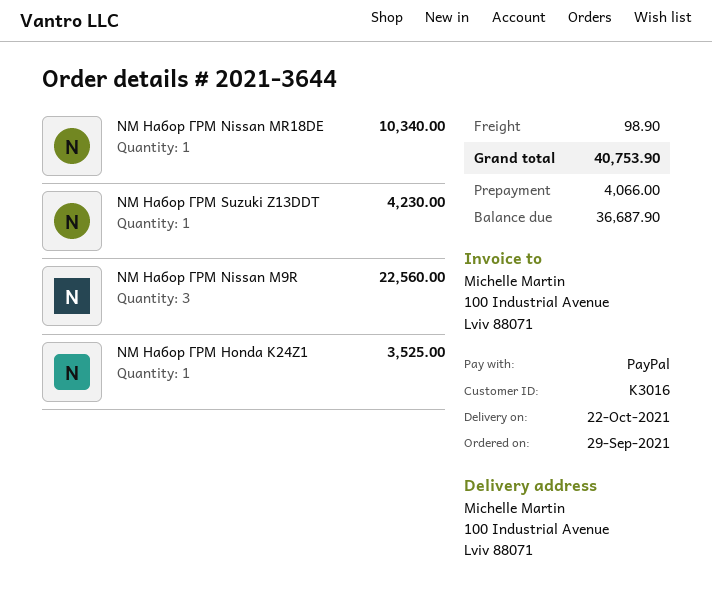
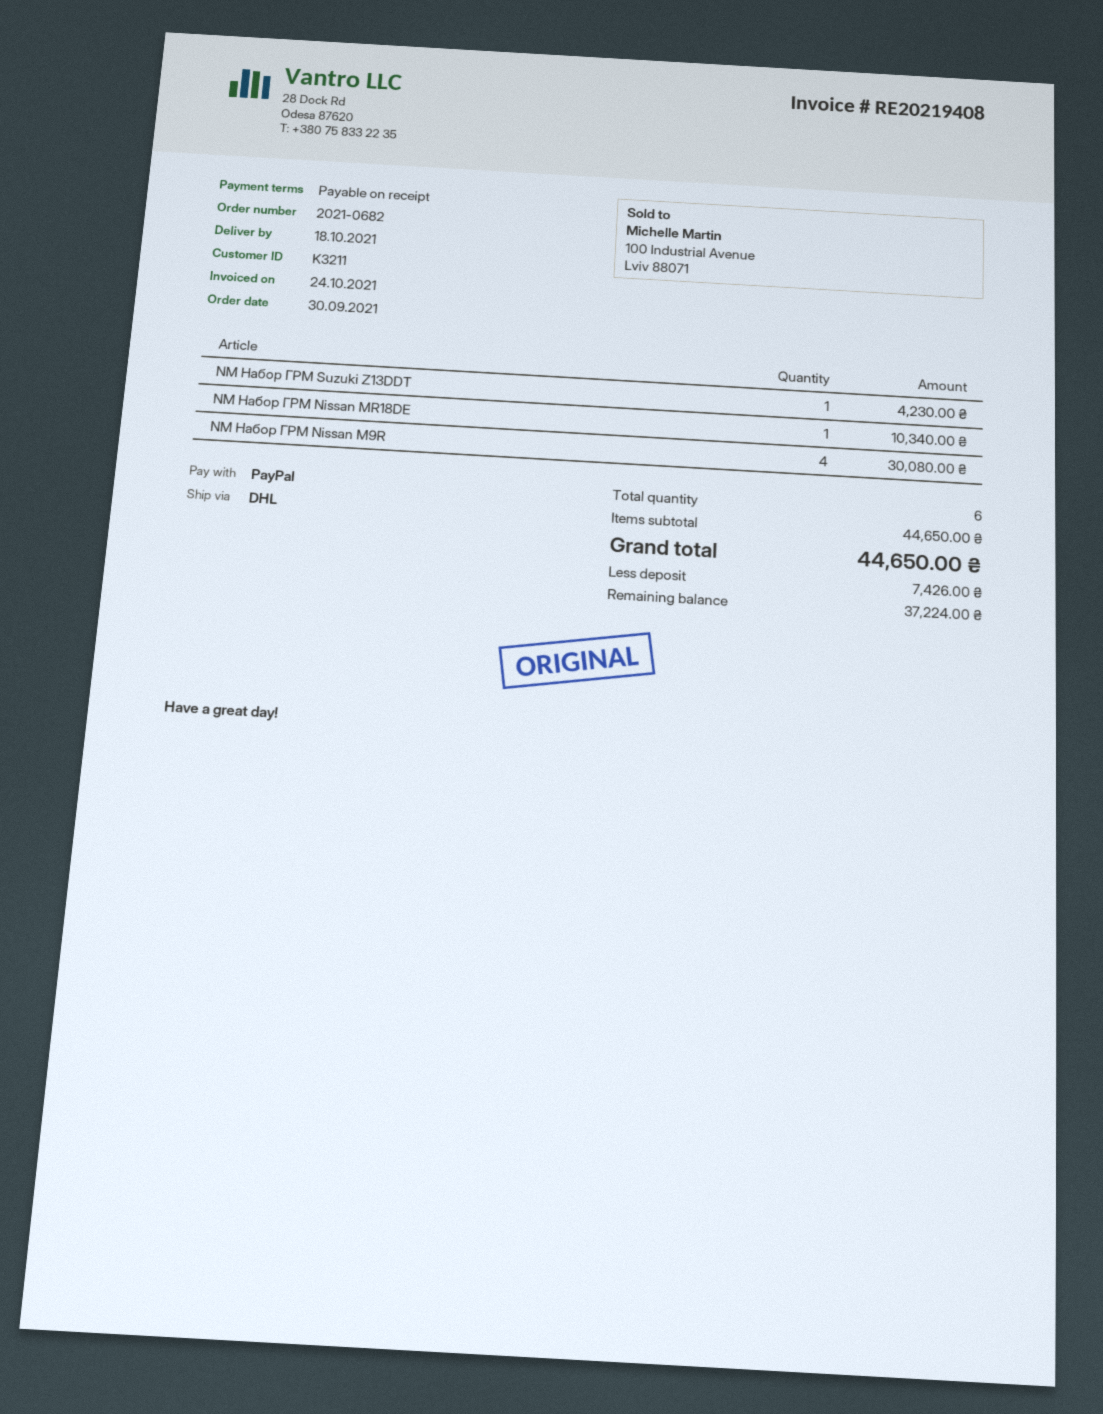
order number: 2021-3644 -> 2021-0682
order date: 2021-09-29 -> 2021-09-30
delivery date: 2021-10-22 -> 2021-10-18
customer number: K3016 -> K3211
NM Набор ГРМ Nissan M9R: 3 for 22560.00 -> 4 for 30080.00
NM Набор ГРМ Honda K24Z1: 1 for 3525.00 -> none
shipping: 98.90 -> none
total: 40753.90 -> 44650.00
deposit: 4066.00 -> 7426.00
balance: 36687.90 -> 37224.00

